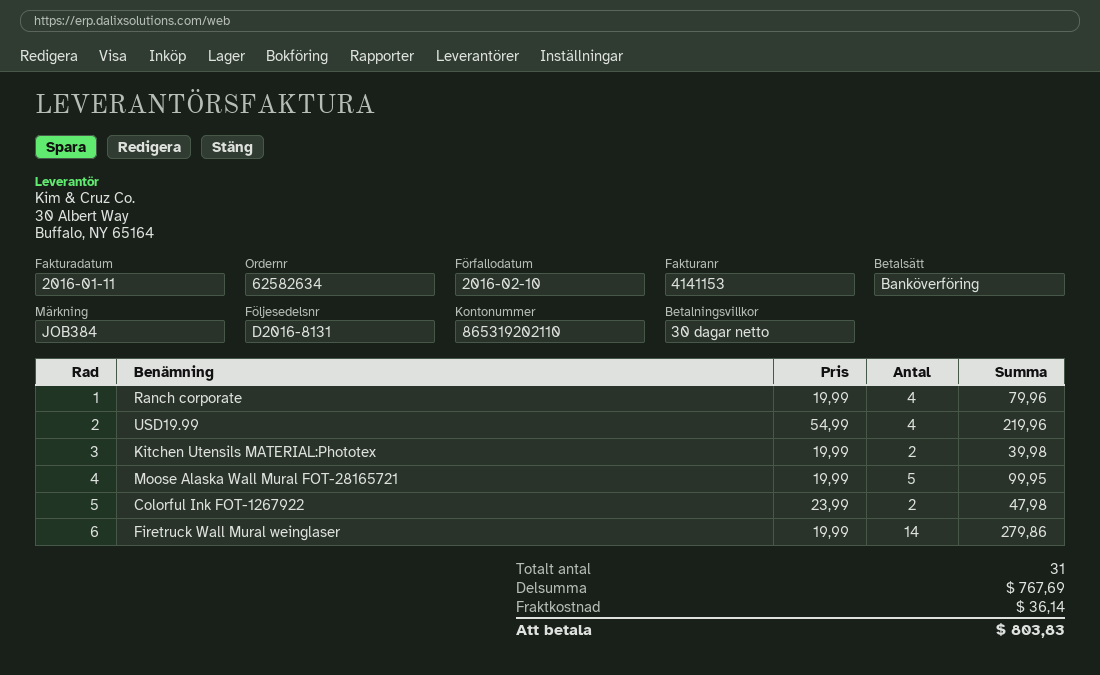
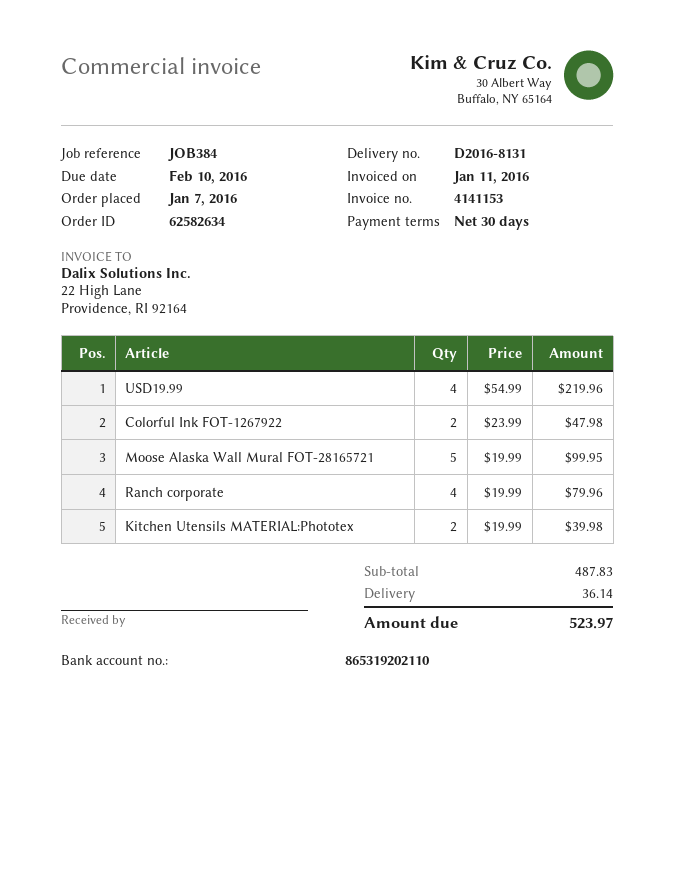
Firetruck Wall Mural weinglaser: 14 x 19.99 = 279.86 -> none
subtotal: 767.69 -> 487.83
total: 803.83 -> 523.97

